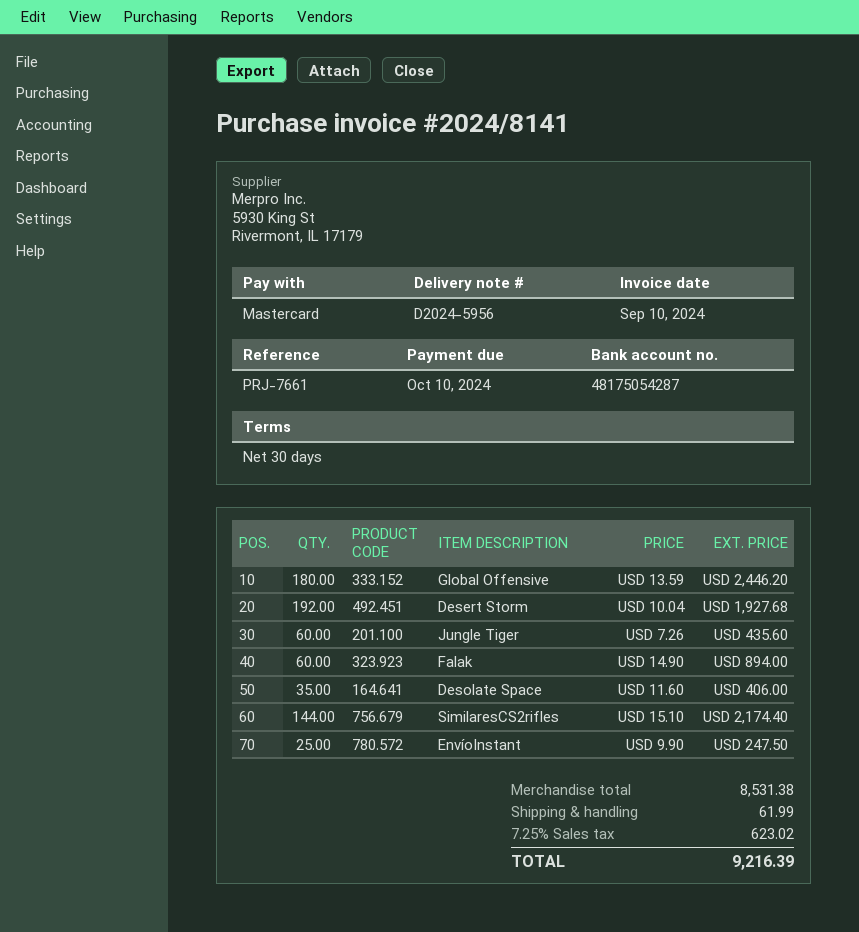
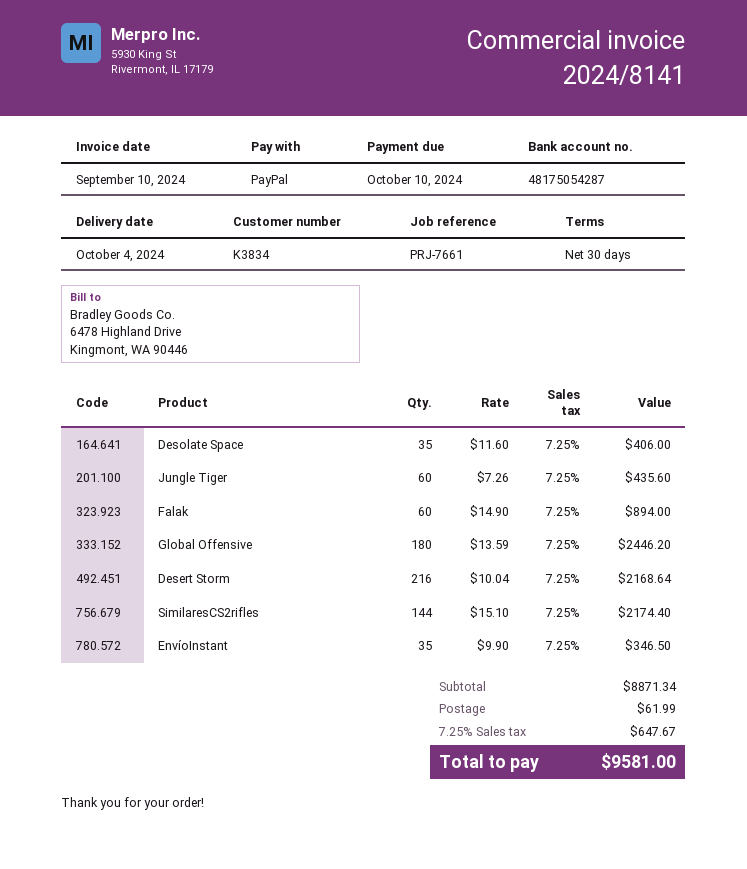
payment method: Mastercard -> PayPal
Desert Storm: 192 x 10.04 = 1927.68 -> 216 x 10.04 = 2168.64
EnvíoInstant: 25 x 9.90 = 247.50 -> 35 x 9.90 = 346.50
subtotal: 8531.38 -> 8871.34
tax: 7.25% = 623.02 -> 7.25% = 647.67
total: 9216.39 -> 9581.00

